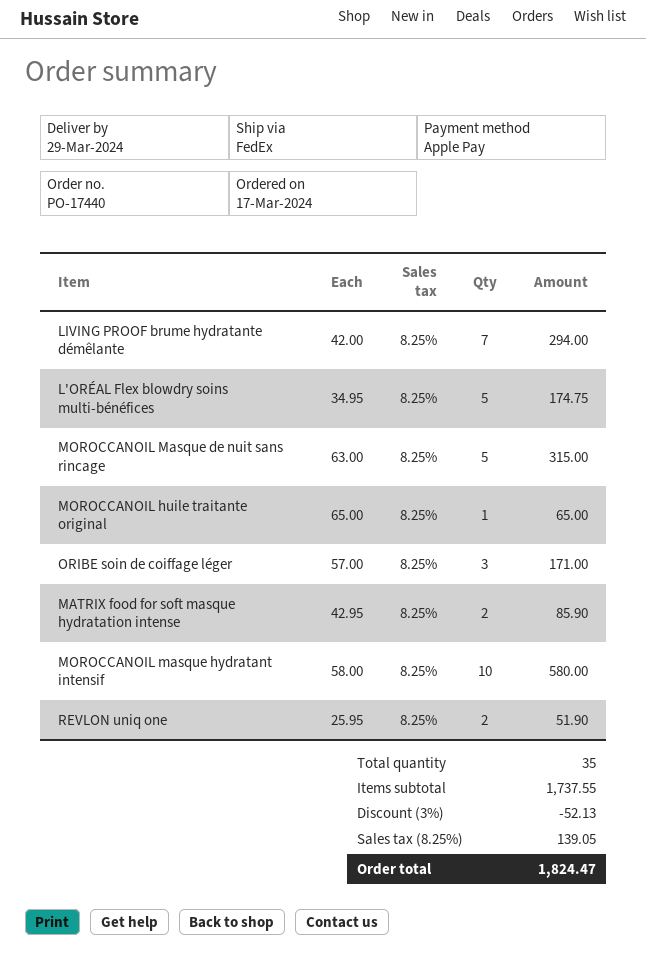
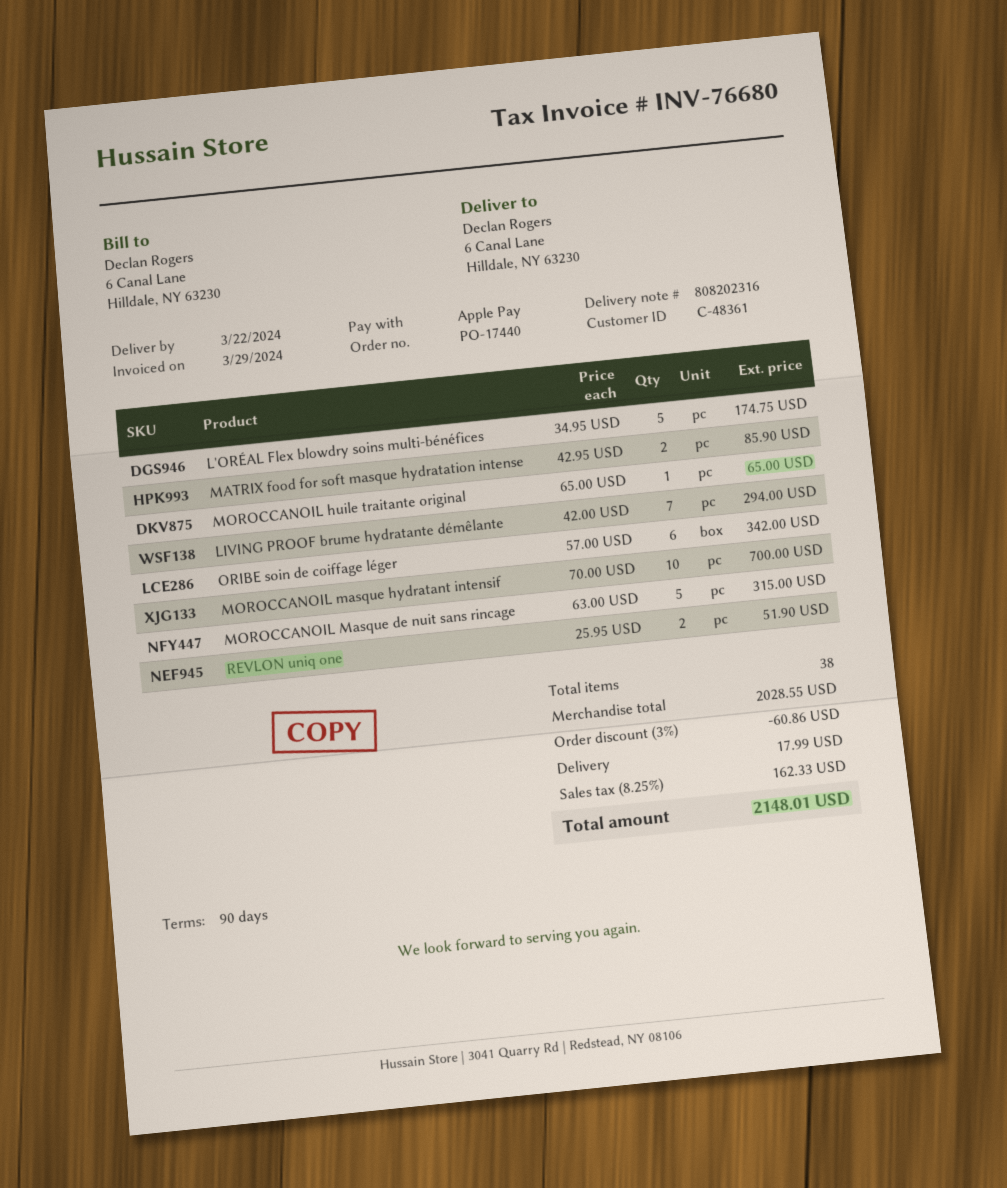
delivery date: 2024-03-29 -> 2024-03-22
ORIBE soin de coiffage léger: 3 x 57.00 = 171.00 -> 6 x 57.00 = 342.00
MOROCCANOIL masque hydratant intensif: 10 x 58.00 = 580.00 -> 10 x 70.00 = 700.00
total quantity: 35 -> 38
subtotal: 1737.55 -> 2028.55
discount: 3% = 52.13 -> 3% = 60.86
shipping: none -> 17.99
tax: 8.25% = 139.05 -> 8.25% = 162.33
total: 1824.47 -> 2148.01

